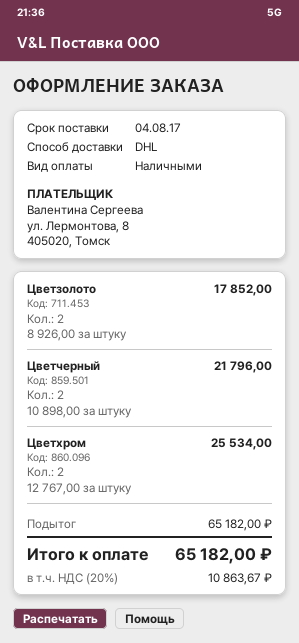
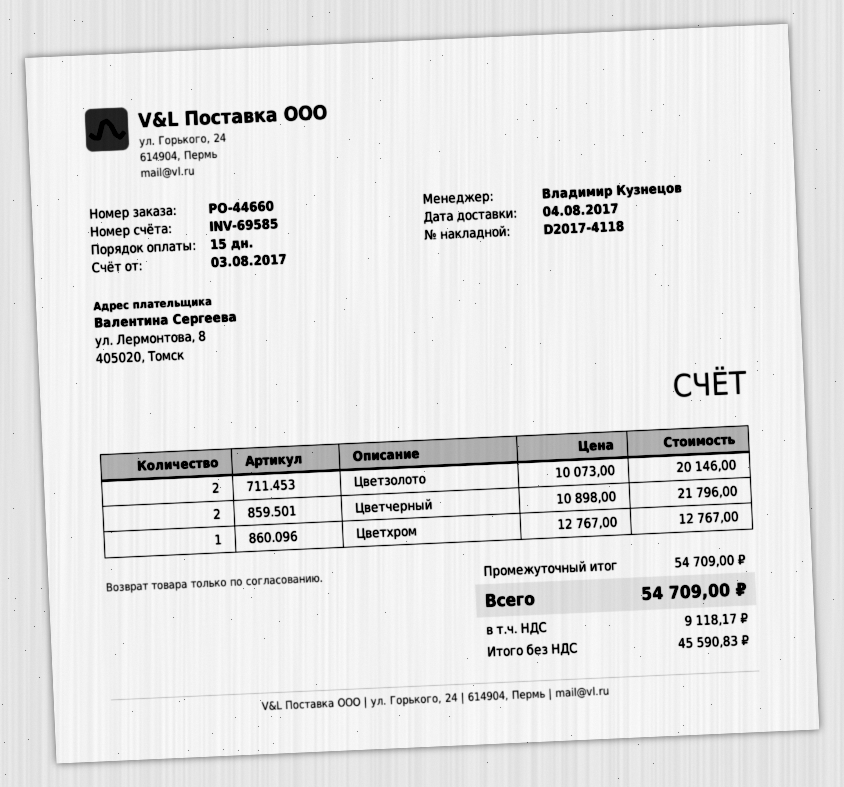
Цветзолото: 2 x 8926.00 = 17852.00 -> 2 x 10073.00 = 20146.00
Цветхром: 2 x 12767.00 = 25534.00 -> 1 x 12767.00 = 12767.00
subtotal: 65182.00 -> 54709.00
tax: 10863.67 -> 9118.17
total: 65182.00 -> 54709.00

